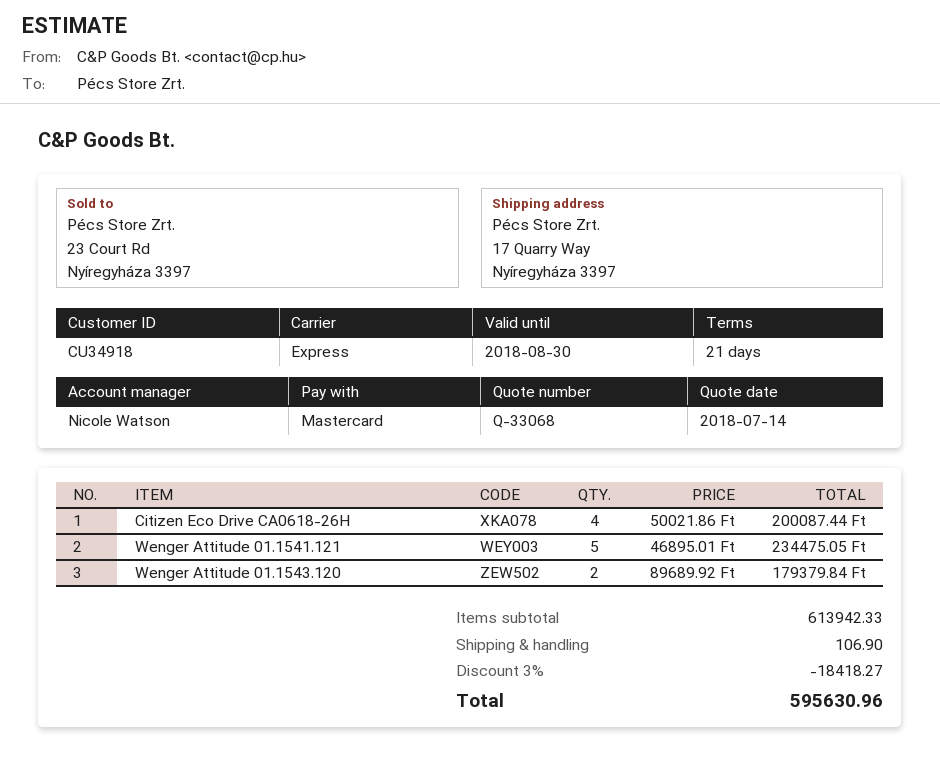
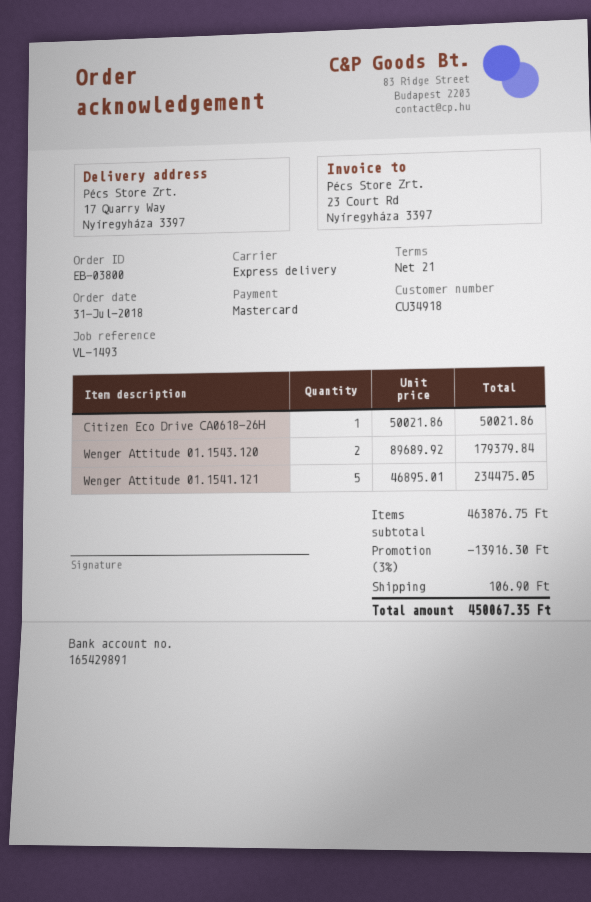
Citizen Eco Drive CA0618-26H: 4 x 50021.86 = 200087.44 -> 1 x 50021.86 = 50021.86
subtotal: 613942.33 -> 463876.75
discount: 3% = 18418.27 -> 3% = 13916.30
total: 595630.96 -> 450067.35

